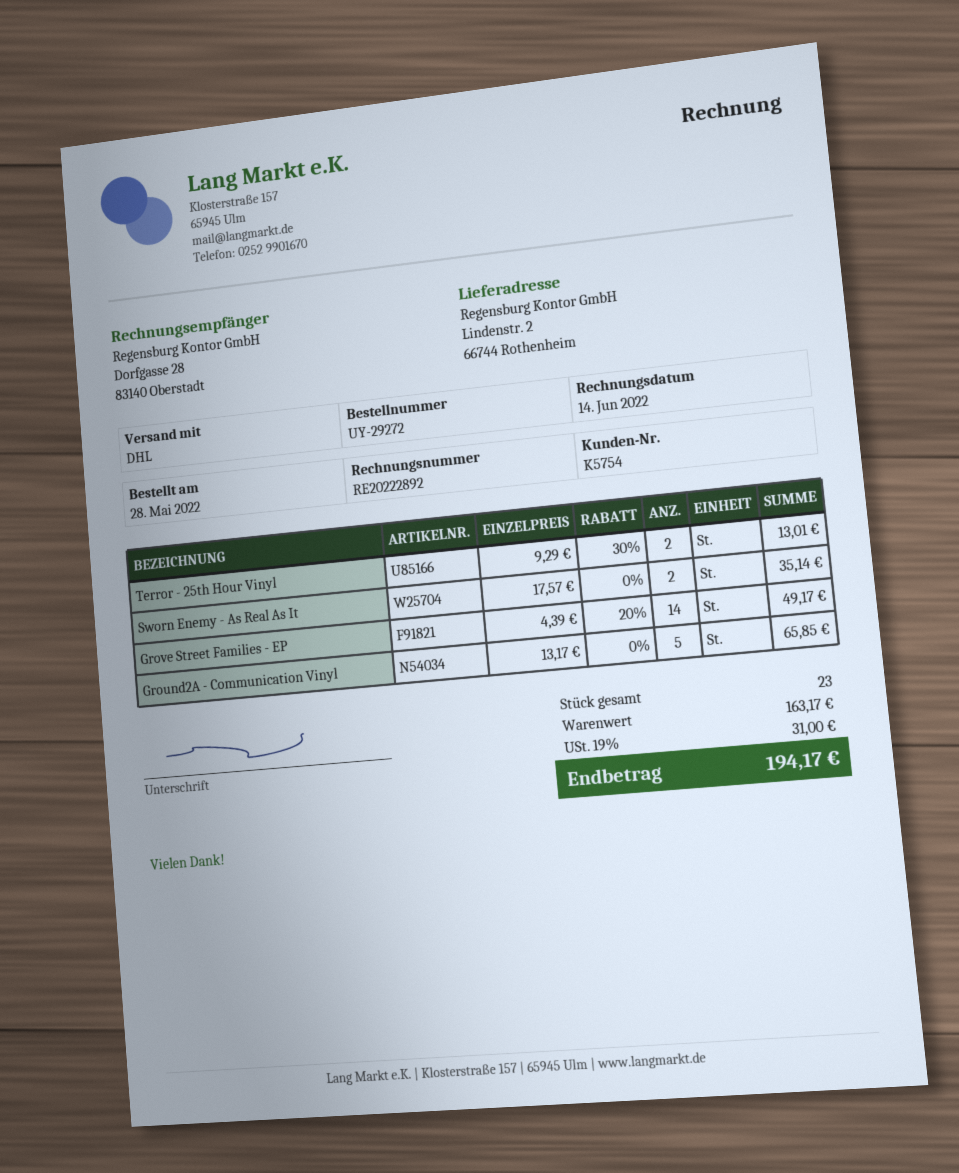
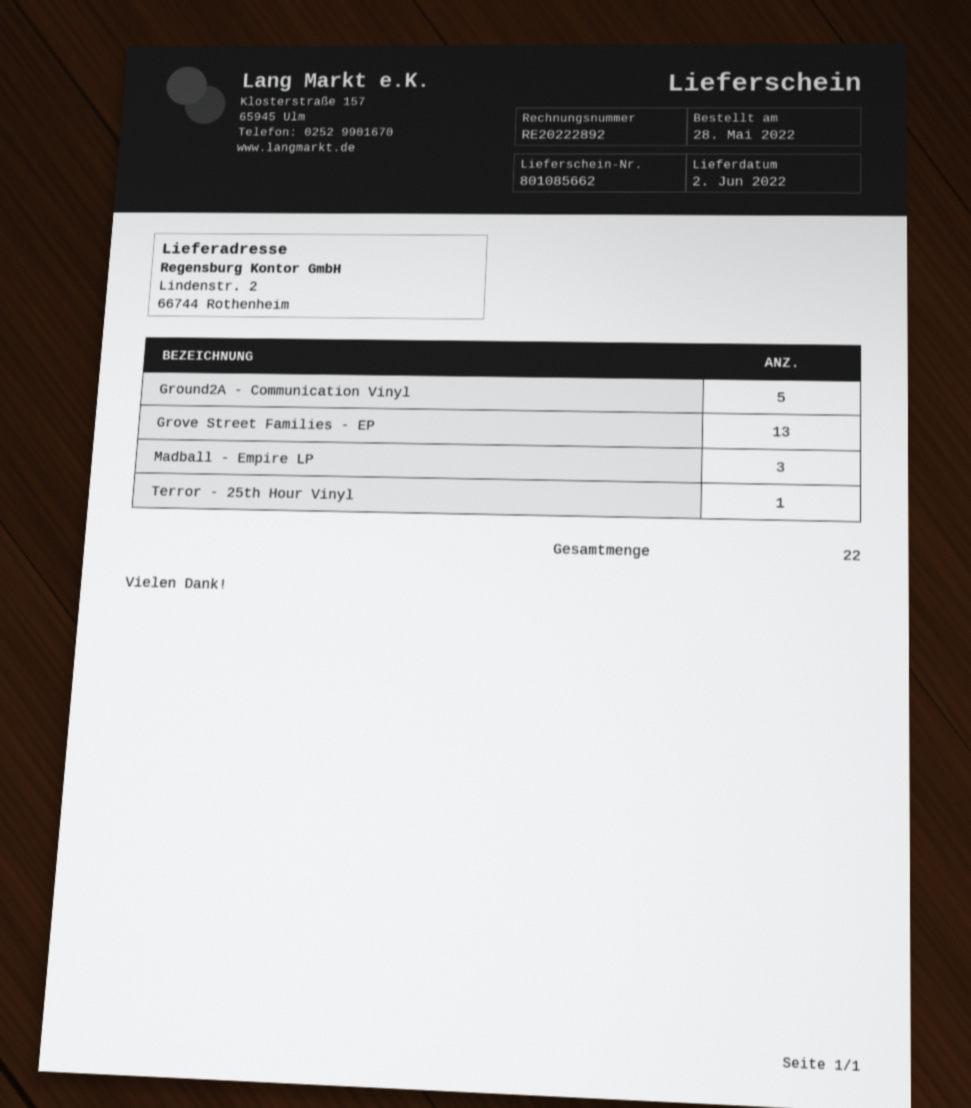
Terror - 25th Hour Vinyl: 2 -> 1
Sworn Enemy - As Real As It: 2 -> none
Grove Street Families - EP: 14 -> 13
Madball - Empire LP: none -> 3
total quantity: 23 -> 22

